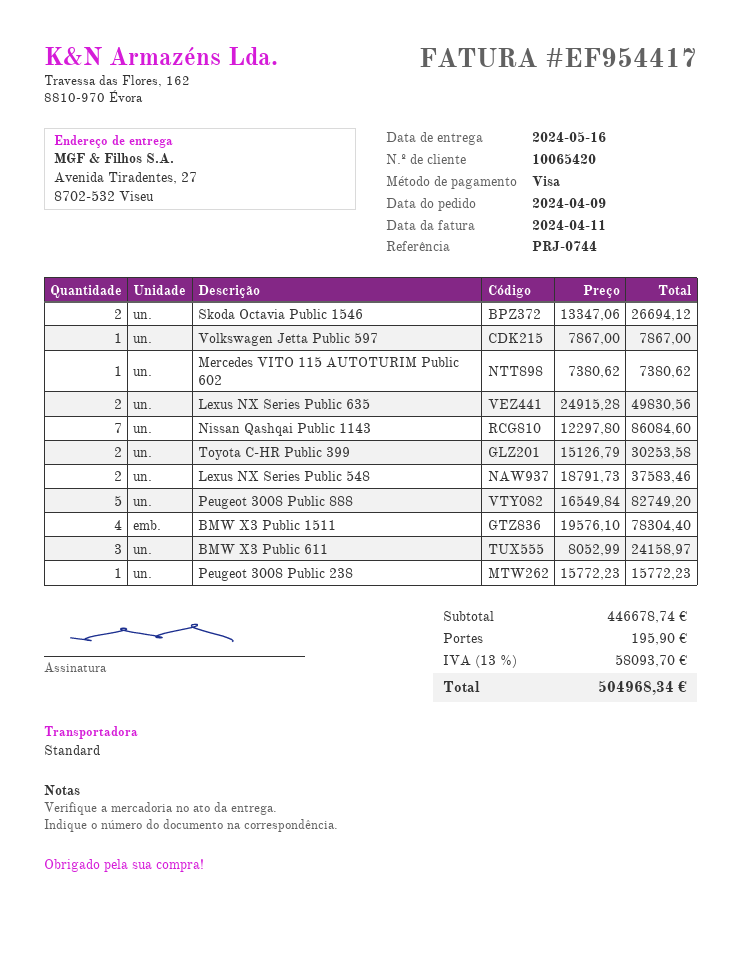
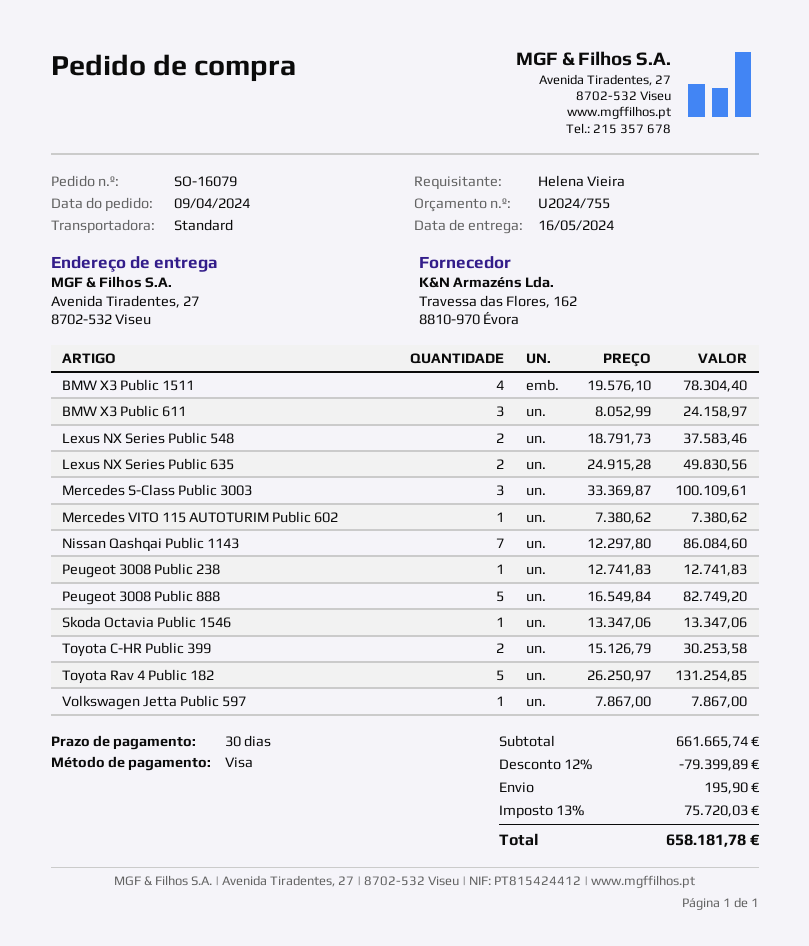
Skoda Octavia Public 1546: 2 x 13347.06 = 26694.12 -> 1 x 13347.06 = 13347.06
Peugeot 3008 Public 238: 1 x 15772.23 = 15772.23 -> 1 x 12741.83 = 12741.83
Mercedes S-Class Public 3003: none -> 3 x 33369.87 = 100109.61
Toyota Rav 4 Public 182: none -> 5 x 26250.97 = 131254.85
subtotal: 446678.74 -> 661665.74
discount: none -> 12% = 79399.89
tax: 13% = 58093.70 -> 13% = 75720.03
total: 504968.34 -> 658181.78

